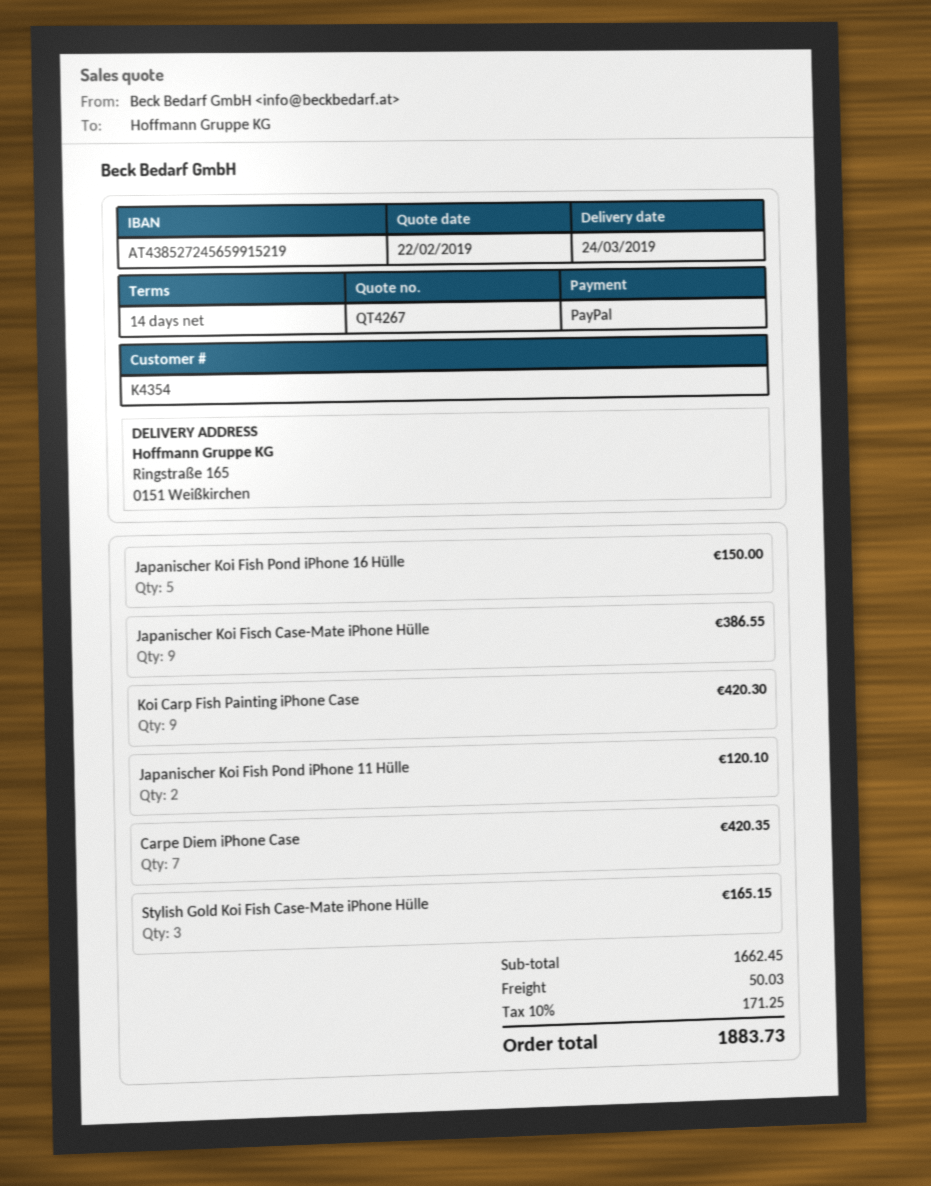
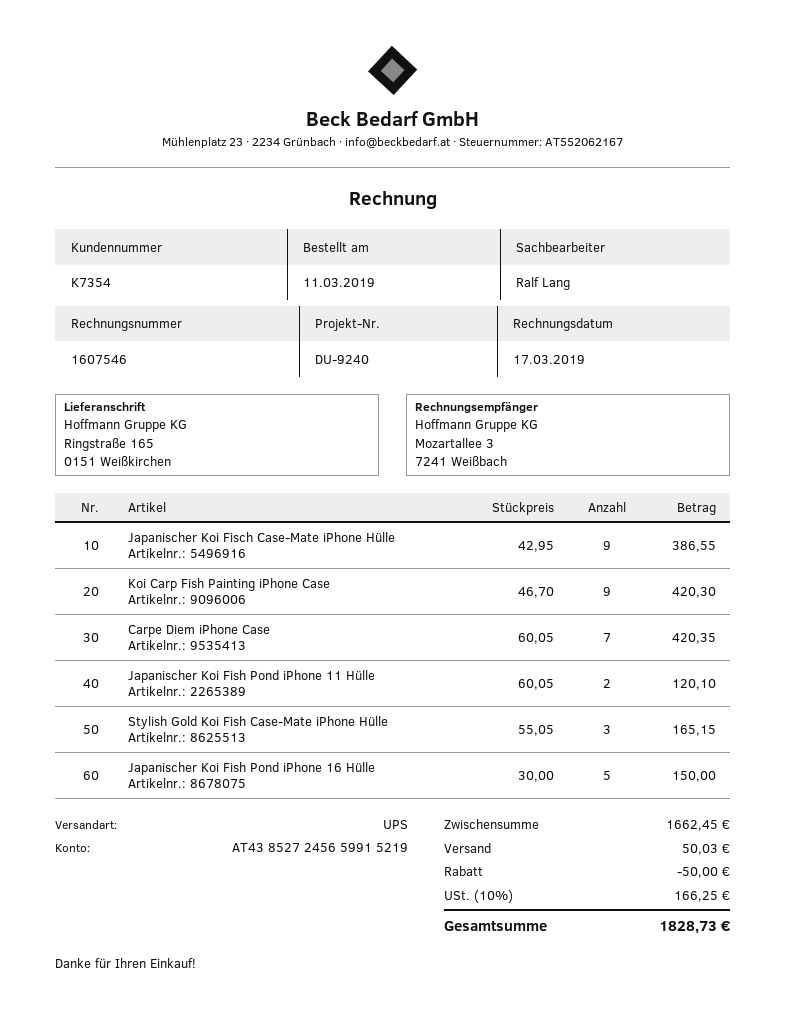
customer number: K4354 -> K7354
discount: none -> 50.00
tax: 10% = 171.25 -> 10% = 166.25
total: 1883.73 -> 1828.73

